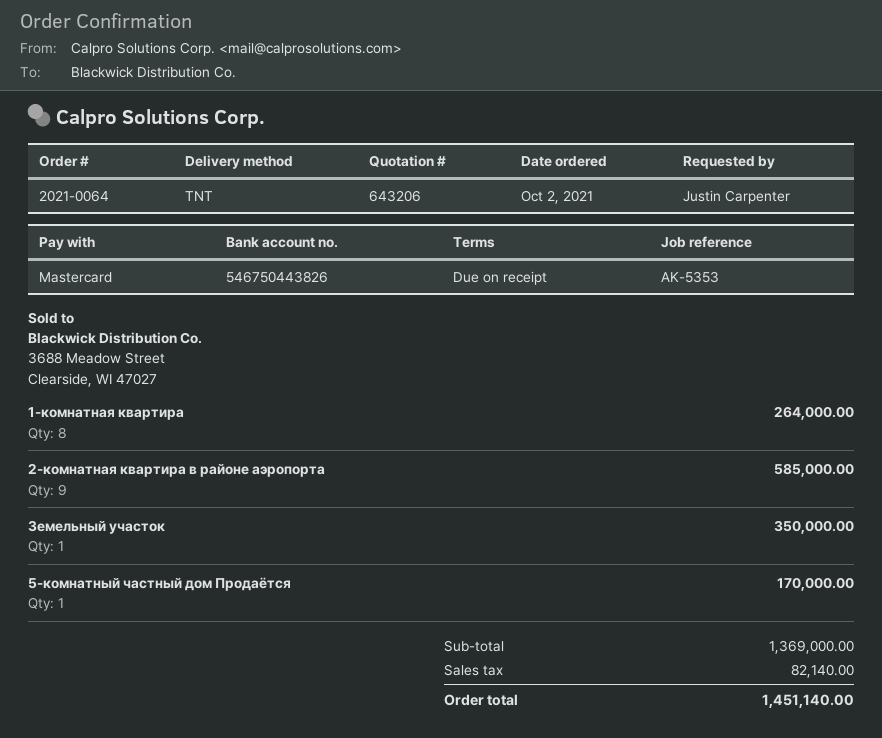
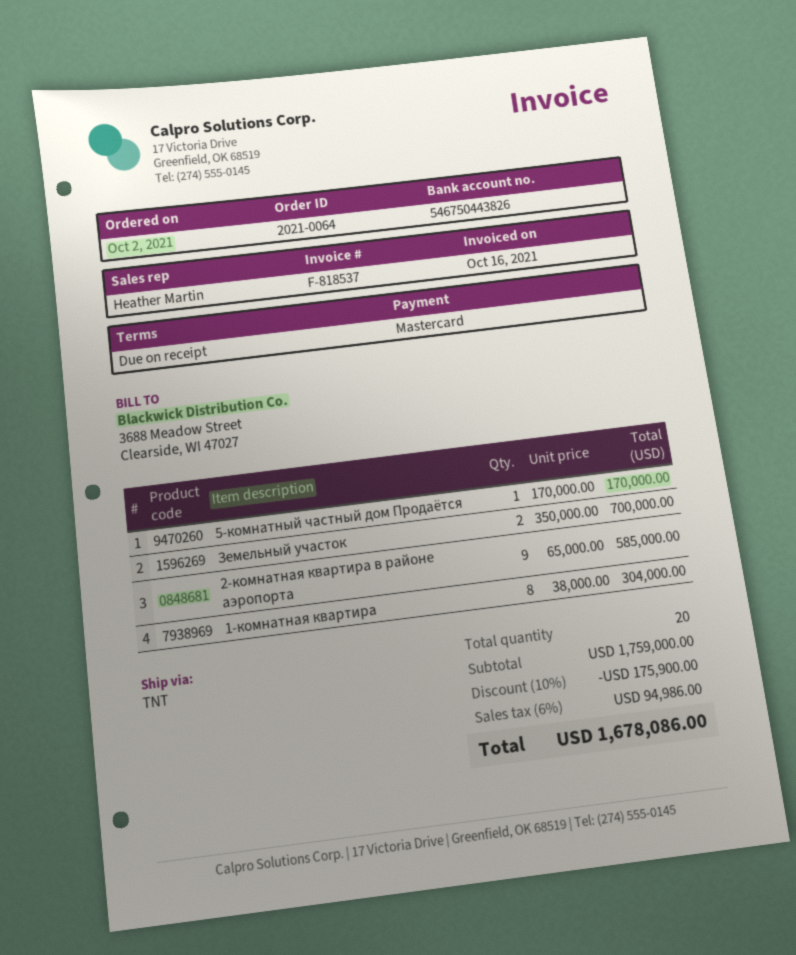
1-комнатная квартира: 8 for 264000.00 -> 8 for 304000.00
Земельный участок: 1 for 350000.00 -> 2 for 700000.00
subtotal: 1369000.00 -> 1759000.00
discount: none -> 10% = 175900.00
tax: 82140.00 -> 94986.00
total: 1451140.00 -> 1678086.00

